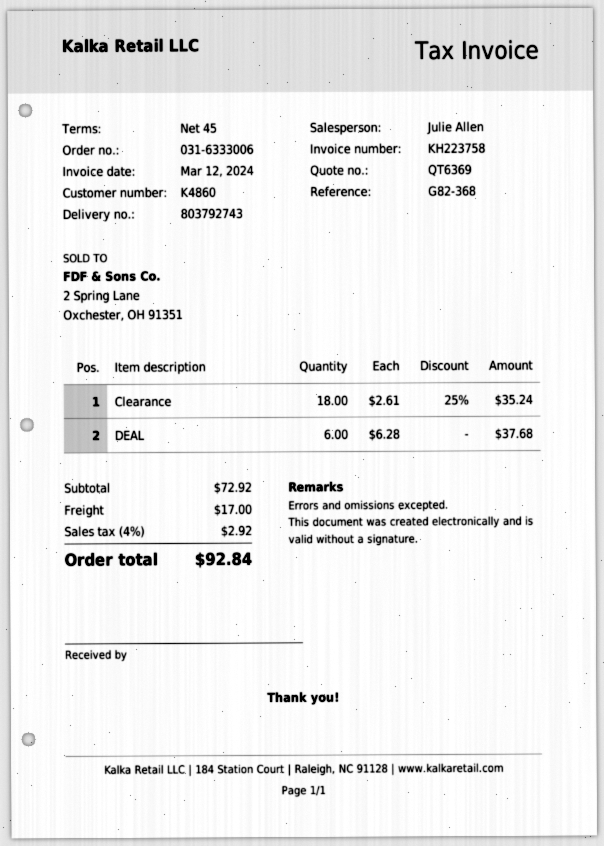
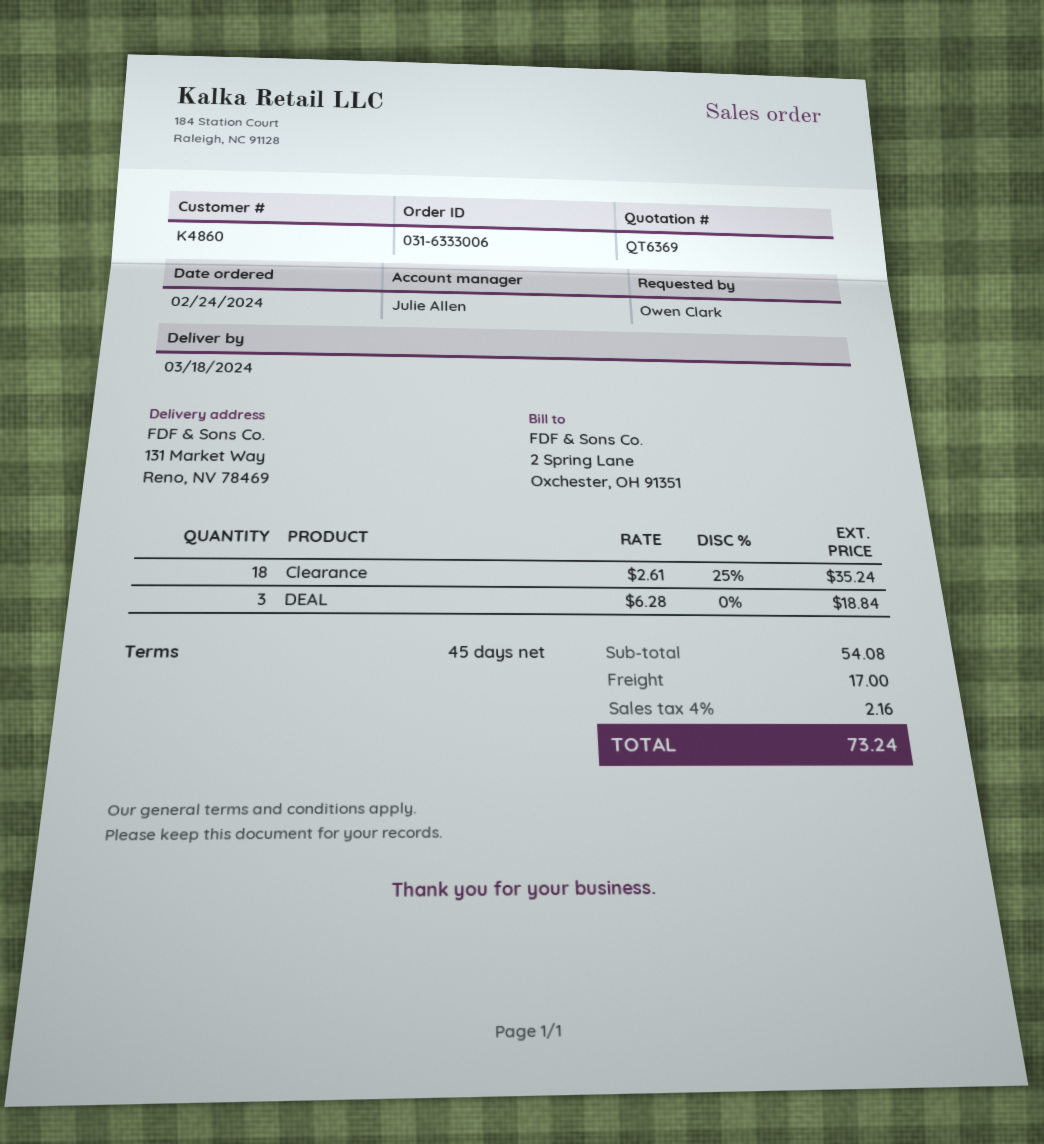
DEAL: 6 x 6.28 = 37.68 -> 3 x 6.28 = 18.84
subtotal: 72.92 -> 54.08
tax: 4% = 2.92 -> 4% = 2.16
total: 92.84 -> 73.24

